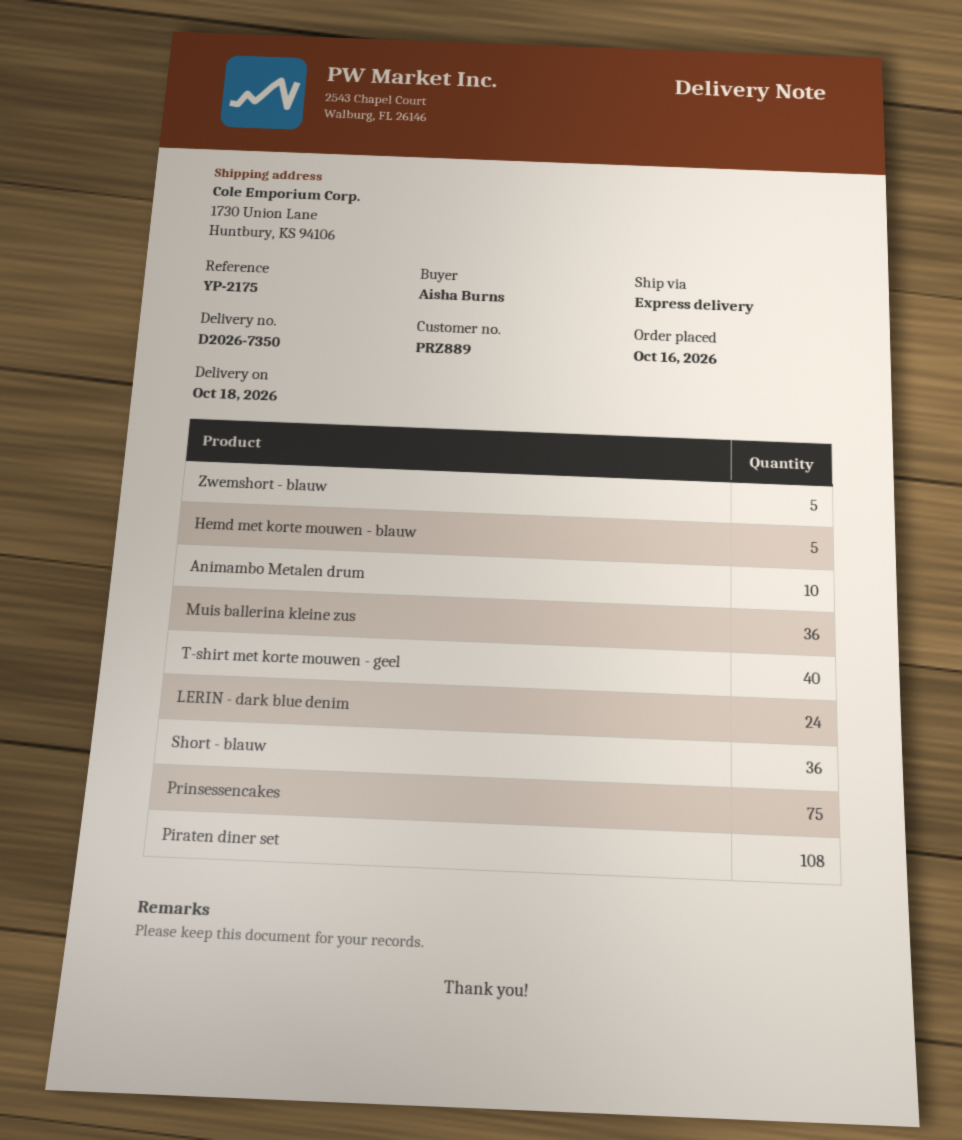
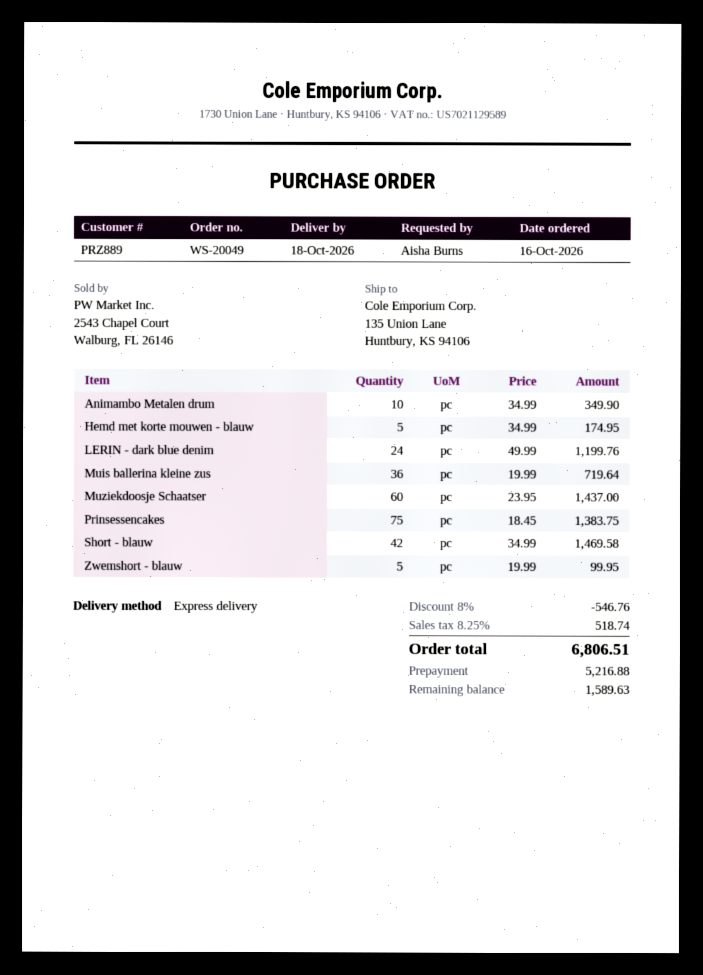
ship to: 1730 Union Lane, Huntbury, KS 94106 -> 135 Union Lane, Huntbury, KS 94106
T-shirt met korte mouwen - geel: 40 -> none
Short - blauw: 36 -> 42
Piraten diner set: 108 -> none
Muziekdoosje Schaatser: none -> 60

